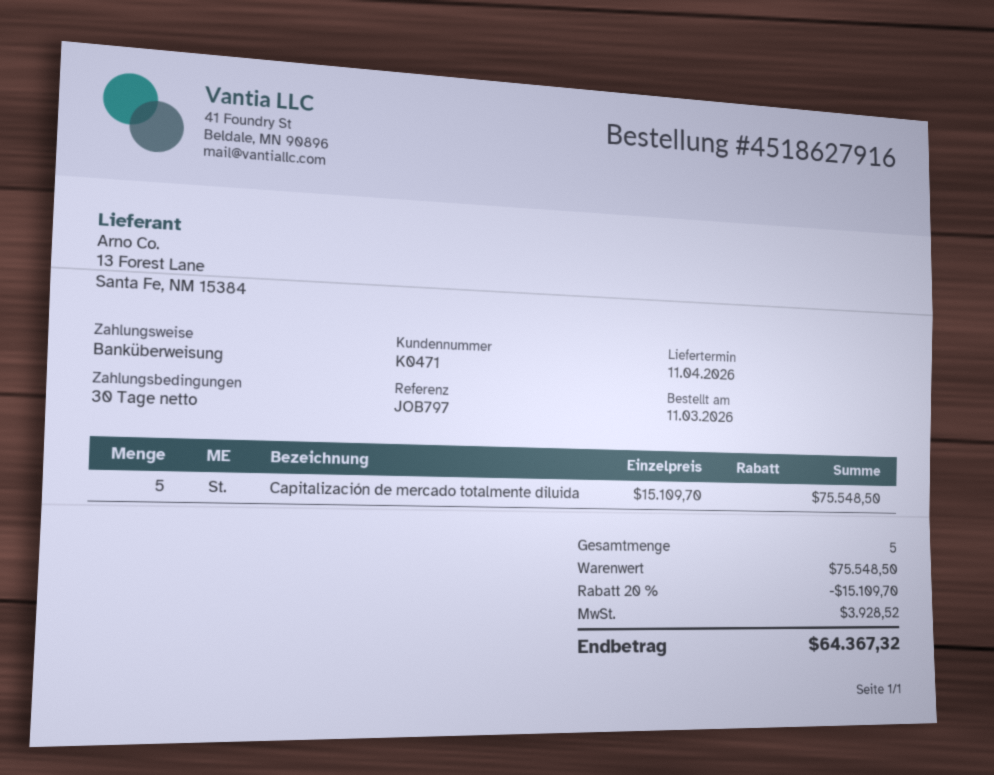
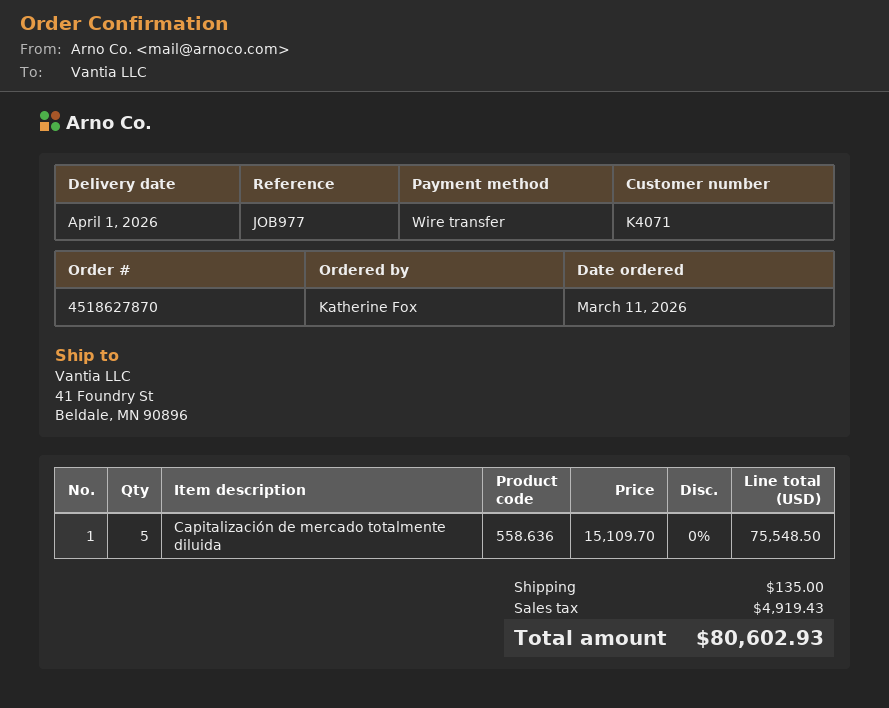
order number: 4518627916 -> 4518627870
delivery date: 2026-04-11 -> 2026-04-01
customer number: K0471 -> K4071
reference: JOB797 -> JOB977
discount: 20% = 15109.70 -> none
shipping: none -> 135.00
tax: 3928.52 -> 4919.43
total: 64367.32 -> 80602.93

